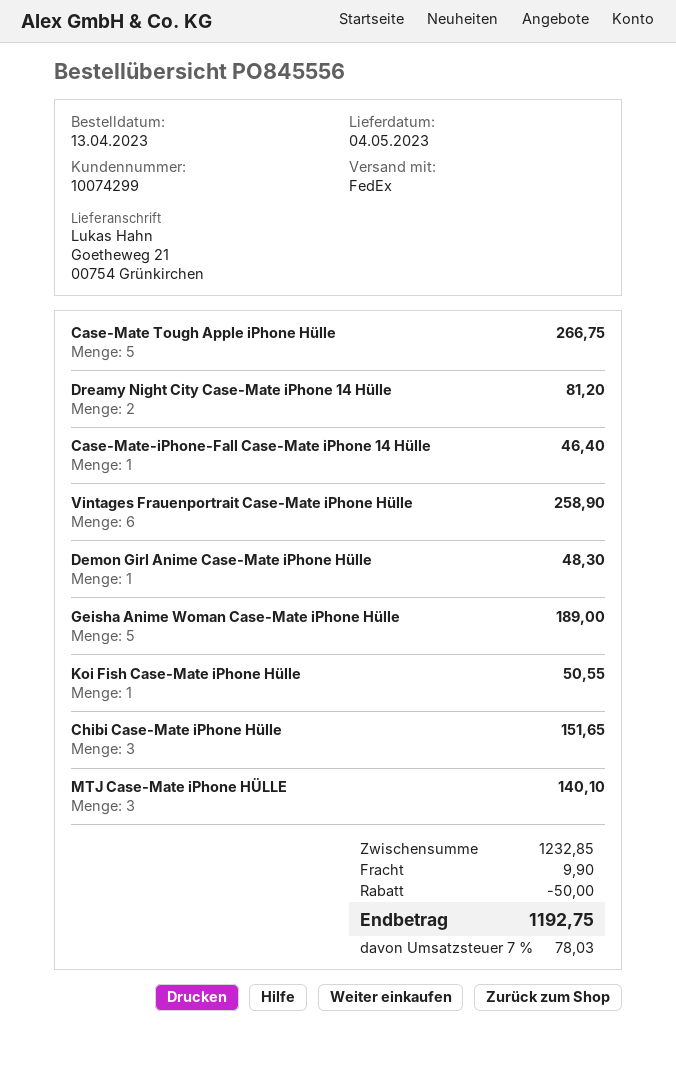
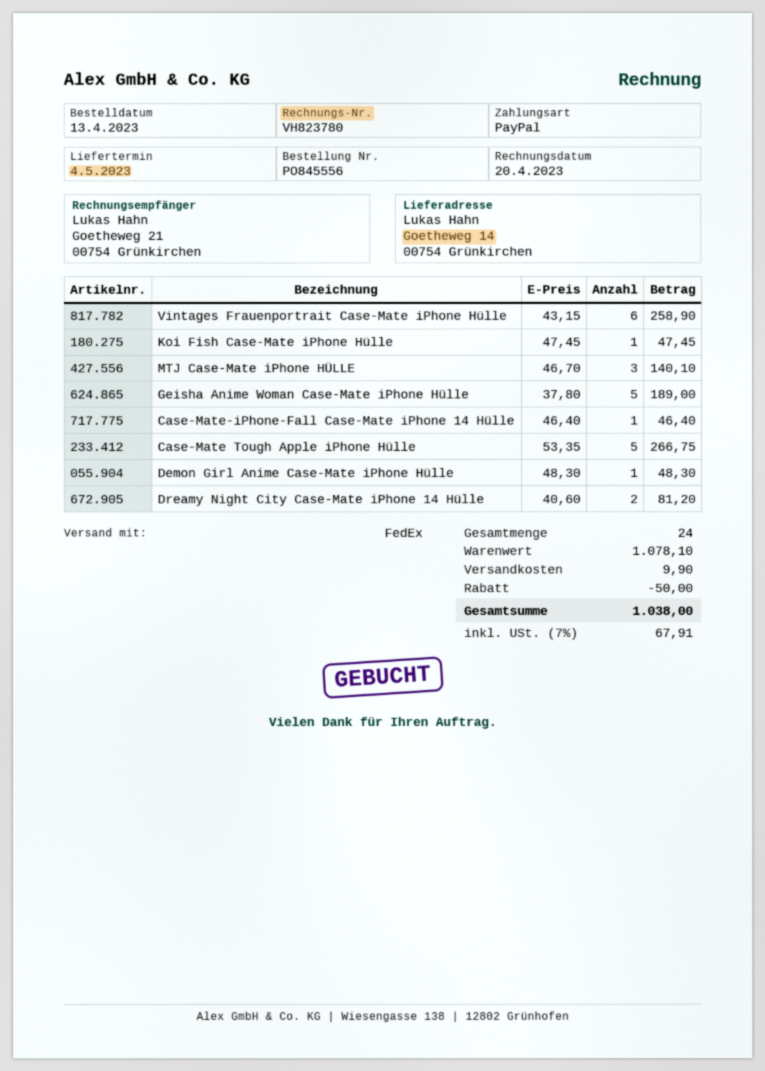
ship to: Goetheweg 21, 00754 Grünkirchen -> Goetheweg 14, 00754 Grünkirchen
Koi Fish Case-Mate iPhone Hülle: 1 for 50.55 -> 1 for 47.45
Chibi Case-Mate iPhone Hülle: 3 for 151.65 -> none
subtotal: 1232.85 -> 1078.10
tax: 7% = 78.03 -> 7% = 67.91
total: 1192.75 -> 1038.00

